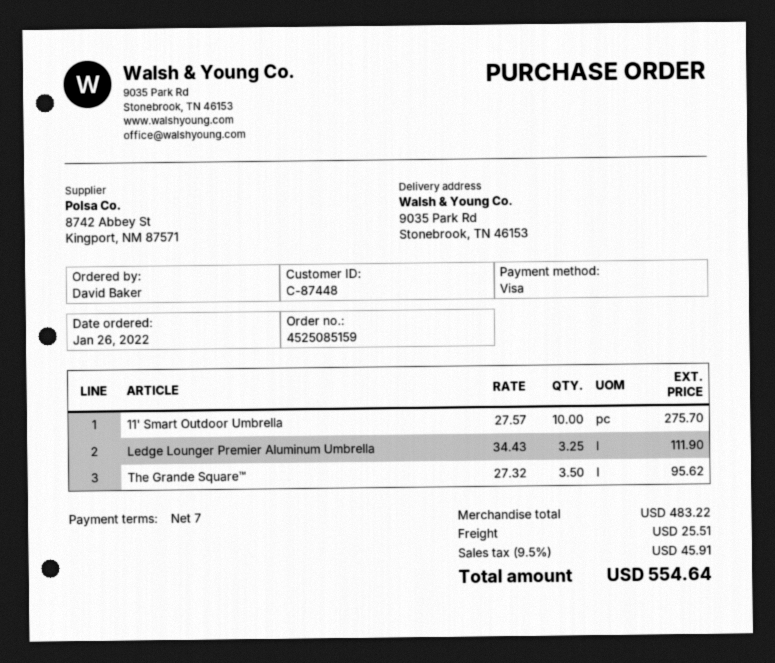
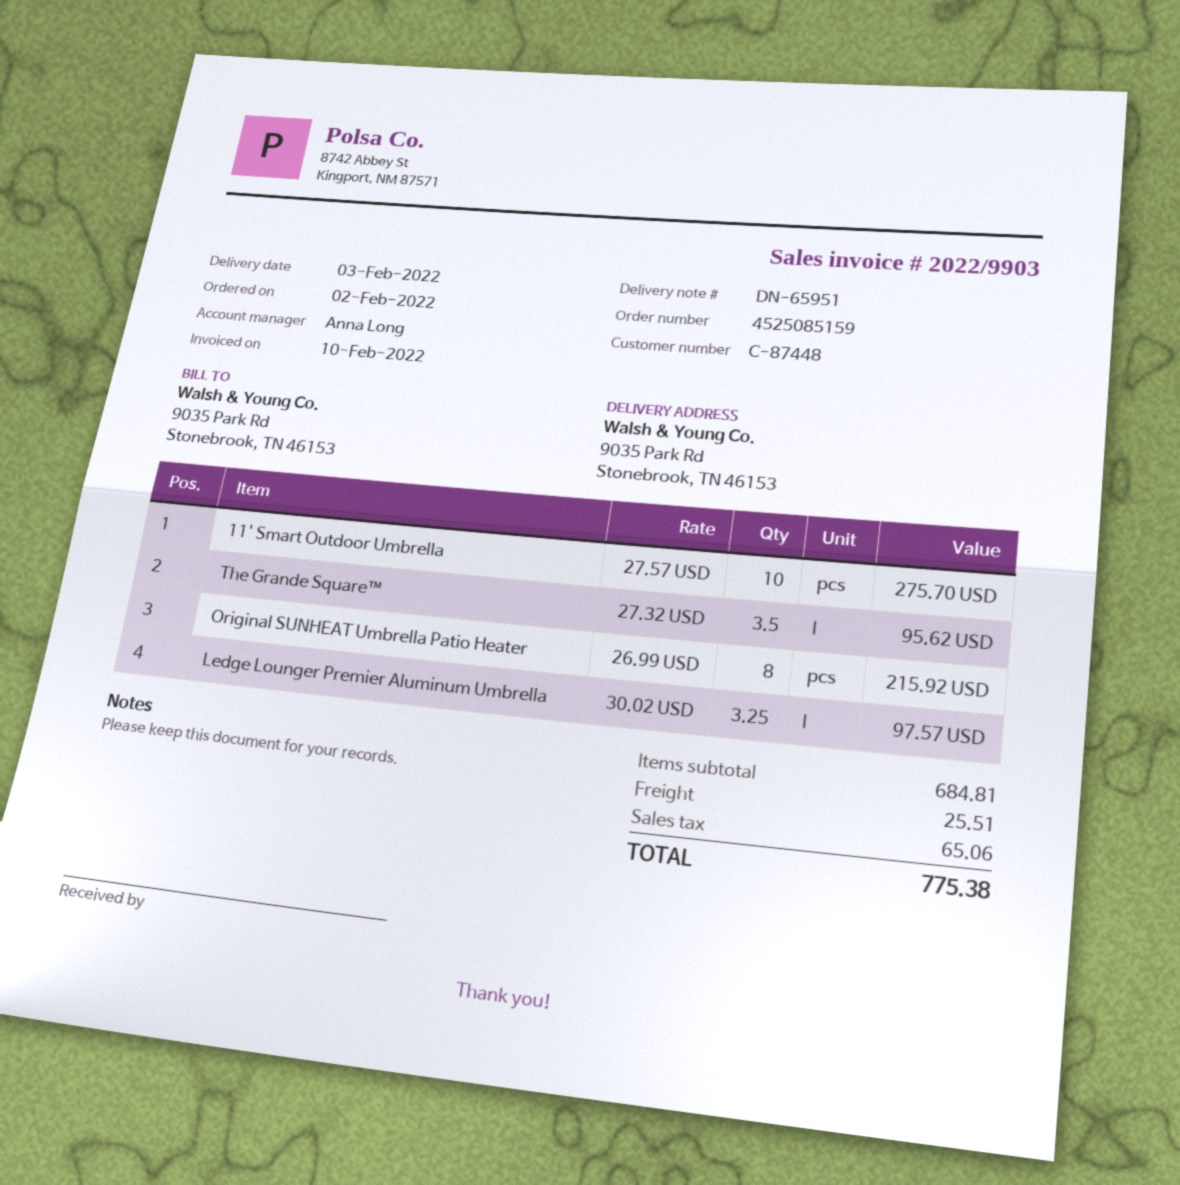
order date: 2022-01-26 -> 2022-02-02
Ledge Lounger Premier Aluminum Umbrella: 3.25 x 34.43 = 111.90 -> 3.25 x 30.02 = 97.57
Original SUNHEAT Umbrella Patio Heater: none -> 8 x 26.99 = 215.92
subtotal: 483.22 -> 684.81
tax: 45.91 -> 65.06
total: 554.64 -> 775.38

